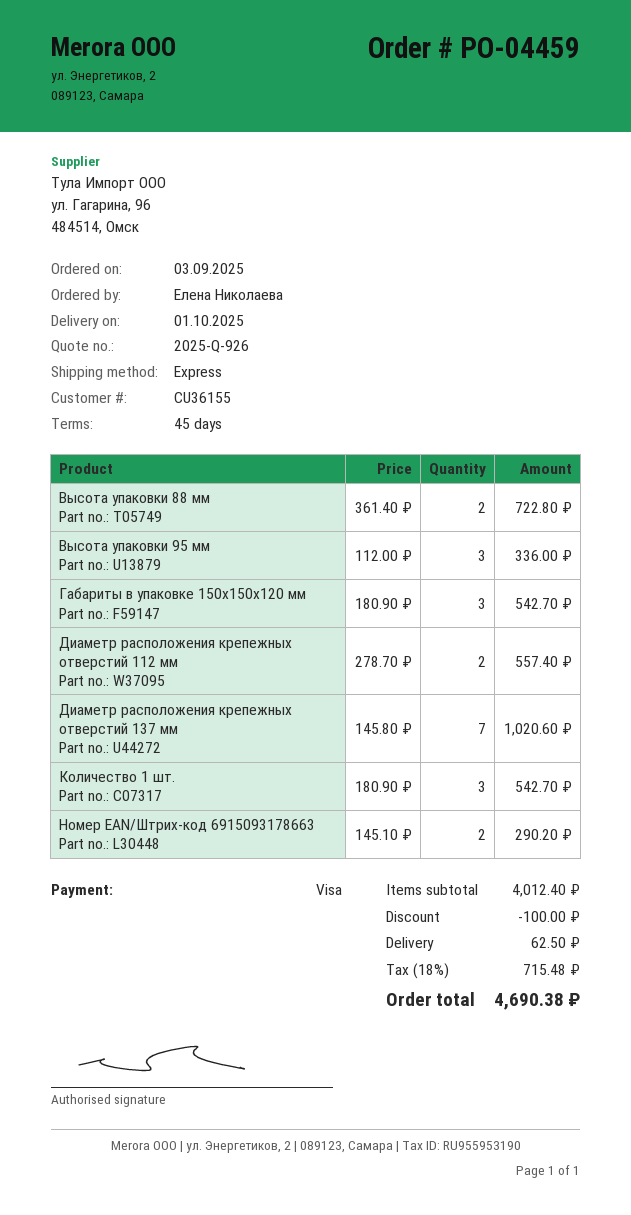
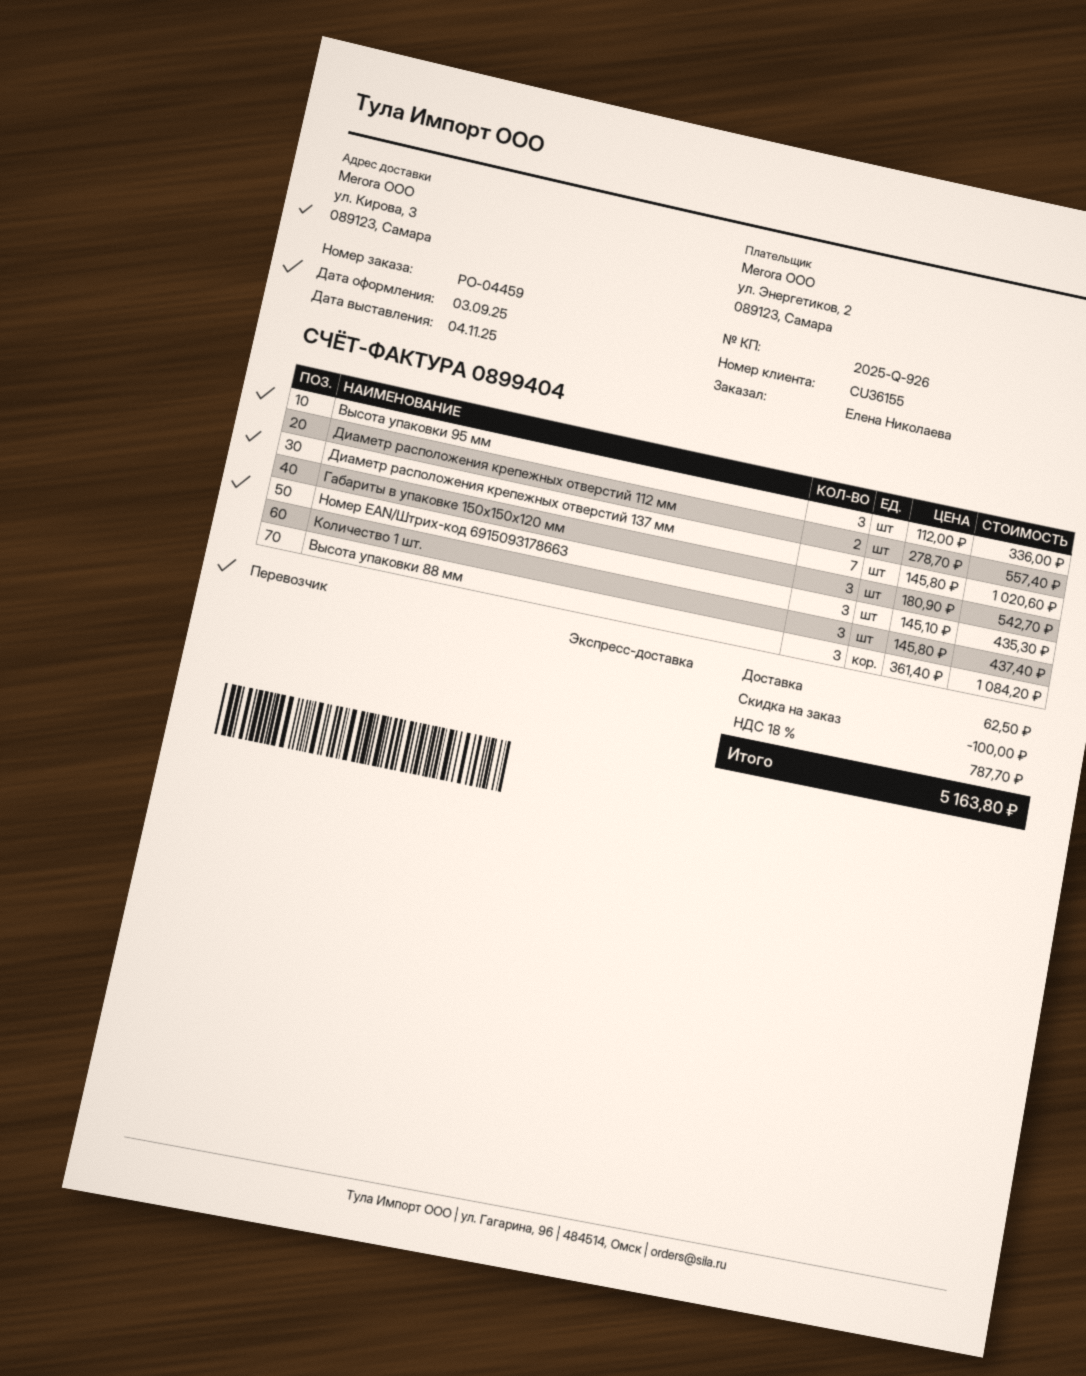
Высота упаковки 88 мм: 2 x 361.40 = 722.80 -> 3 x 361.40 = 1084.20
Количество 1 шт.: 3 x 180.90 = 542.70 -> 3 x 145.80 = 437.40
Номер EAN/Штрих-код 6915093178663: 2 x 145.10 = 290.20 -> 3 x 145.10 = 435.30
tax: 18% = 715.48 -> 18% = 787.70
total: 4690.38 -> 5163.80

